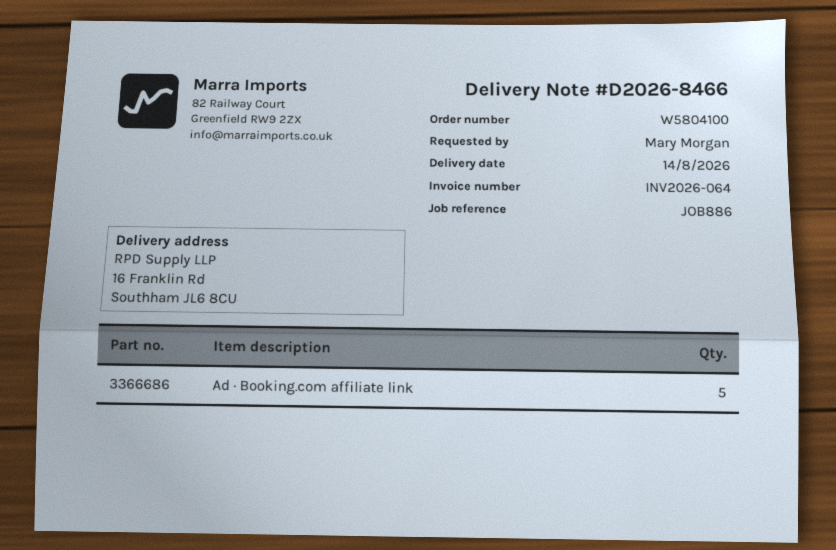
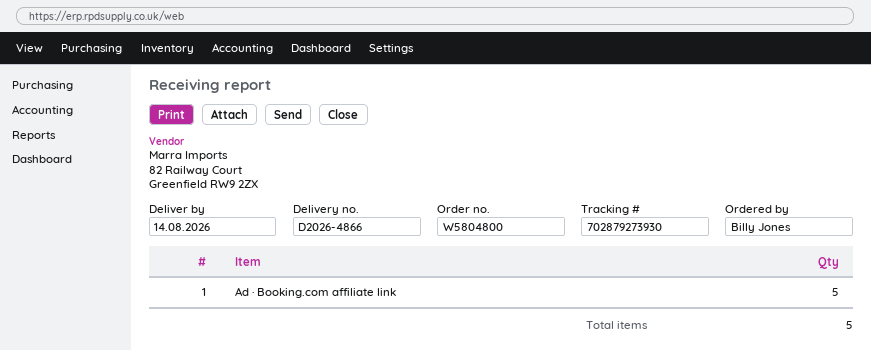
order number: W5804100 -> W5804800
delivery note number: D2026-8466 -> D2026-4866
ordered by: Mary Morgan -> Billy Jones

